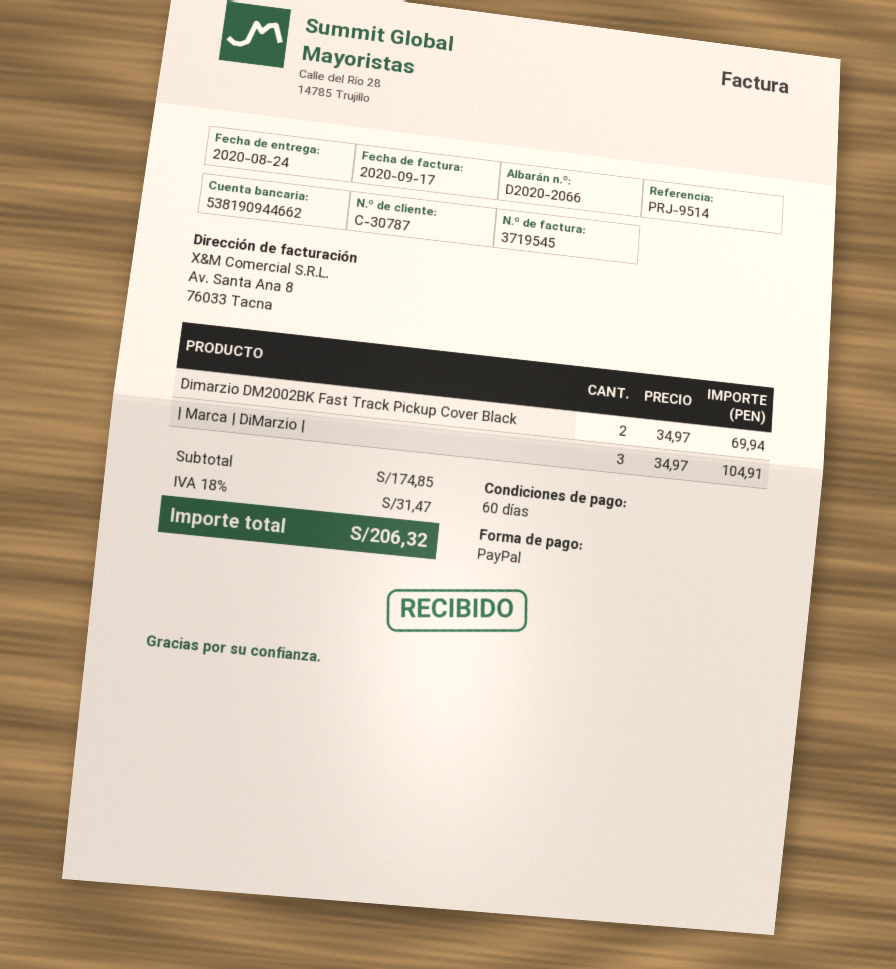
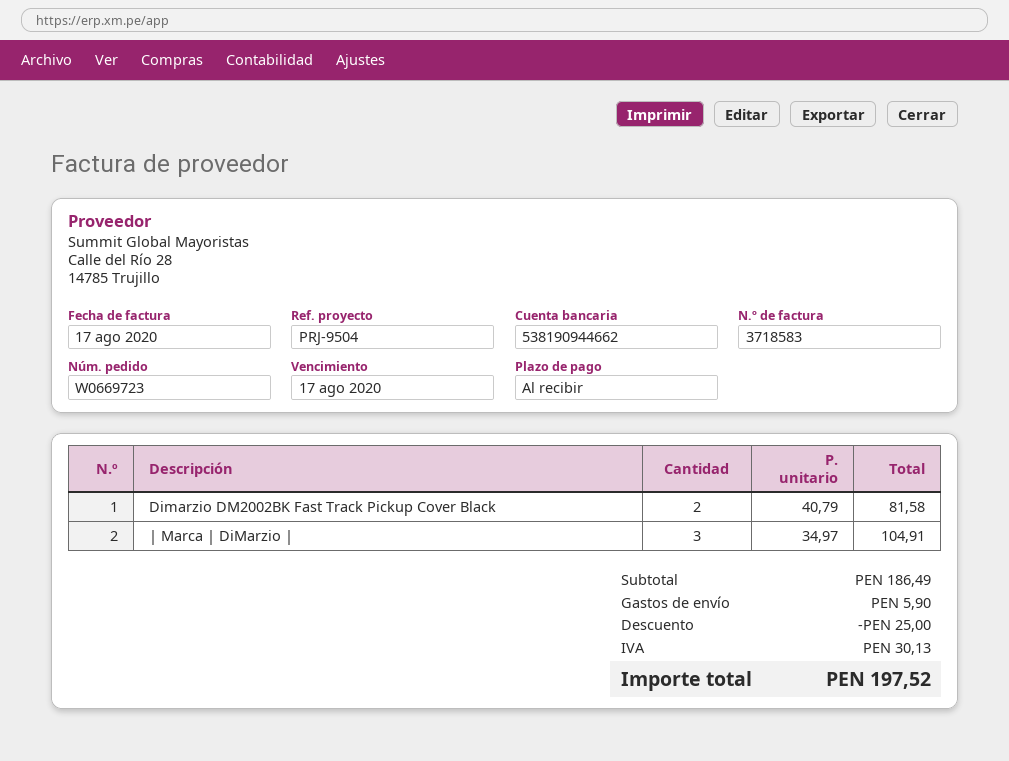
invoice number: 3719545 -> 3718583
invoice date: 2020-09-17 -> 2020-08-17
payment terms: 60 days -> on receipt
reference: PRJ-9514 -> PRJ-9504
Dimarzio DM2002BK Fast Track Pickup Cover Black: 2 x 34.97 = 69.94 -> 2 x 40.79 = 81.58
subtotal: 174.85 -> 186.49
discount: none -> 25.00
shipping: none -> 5.90
tax: 31.47 -> 30.13
total: 206.32 -> 197.52

